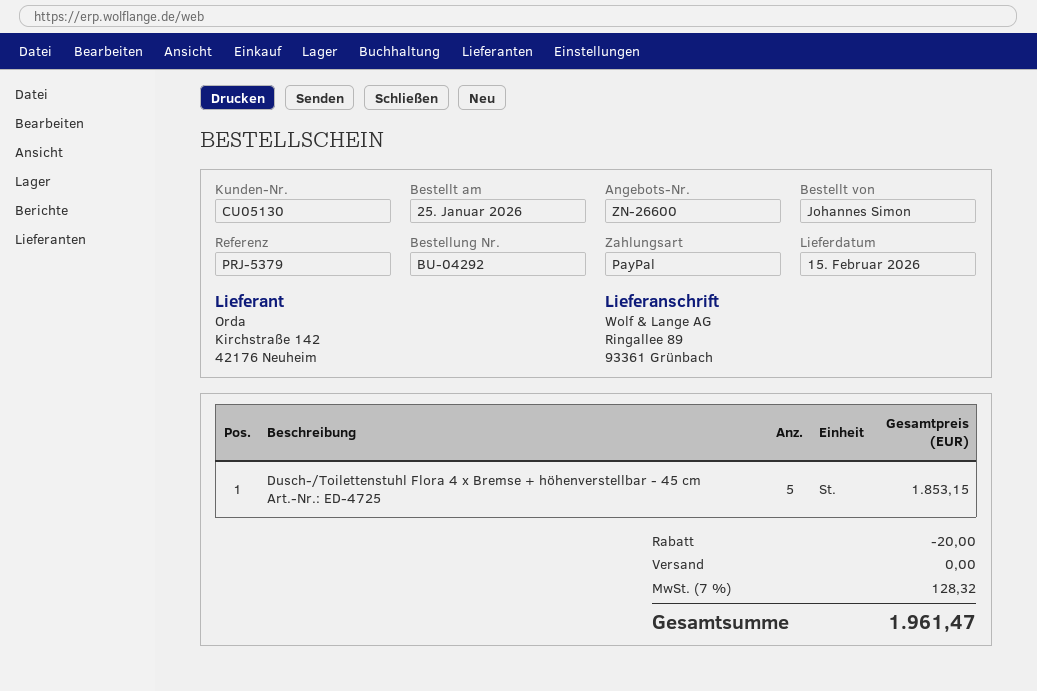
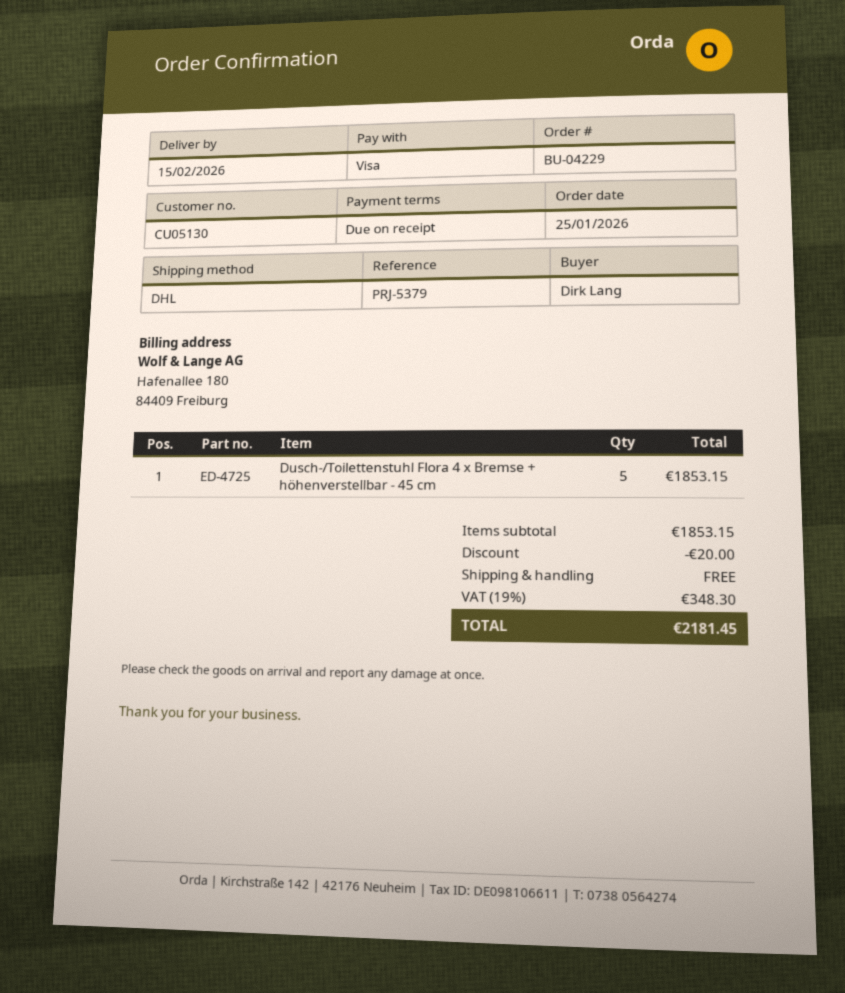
order number: BU-04292 -> BU-04229
ordered by: Johannes Simon -> Dirk Lang
payment method: PayPal -> Visa
tax: 7% = 128.32 -> 19% = 348.30
total: 1961.47 -> 2181.45

